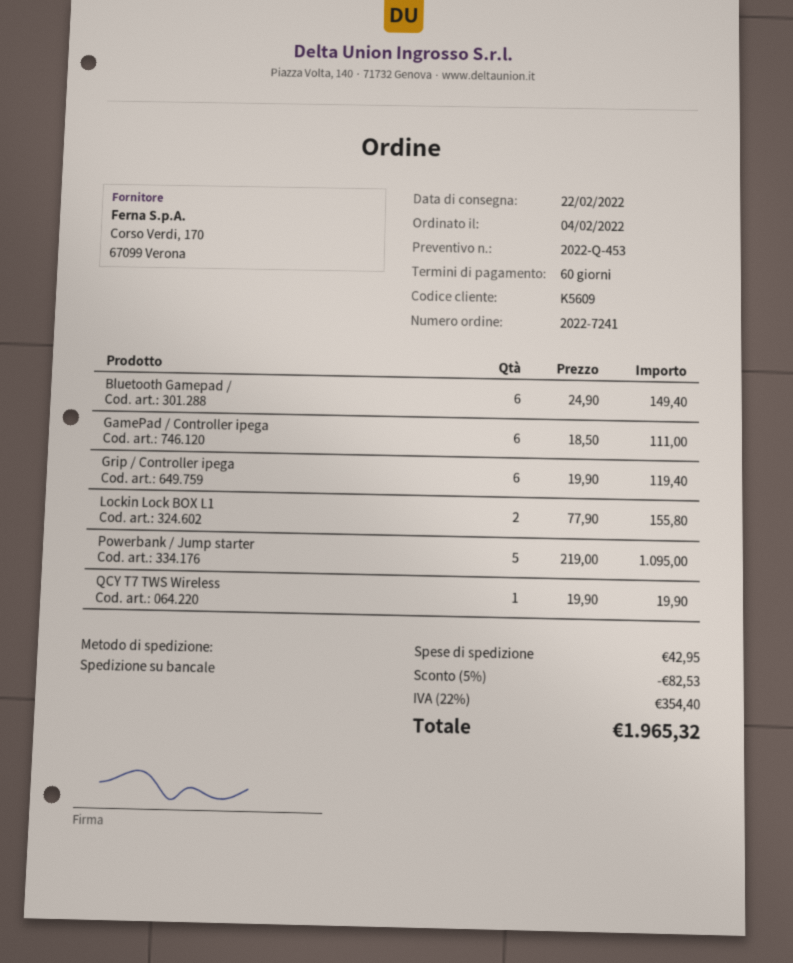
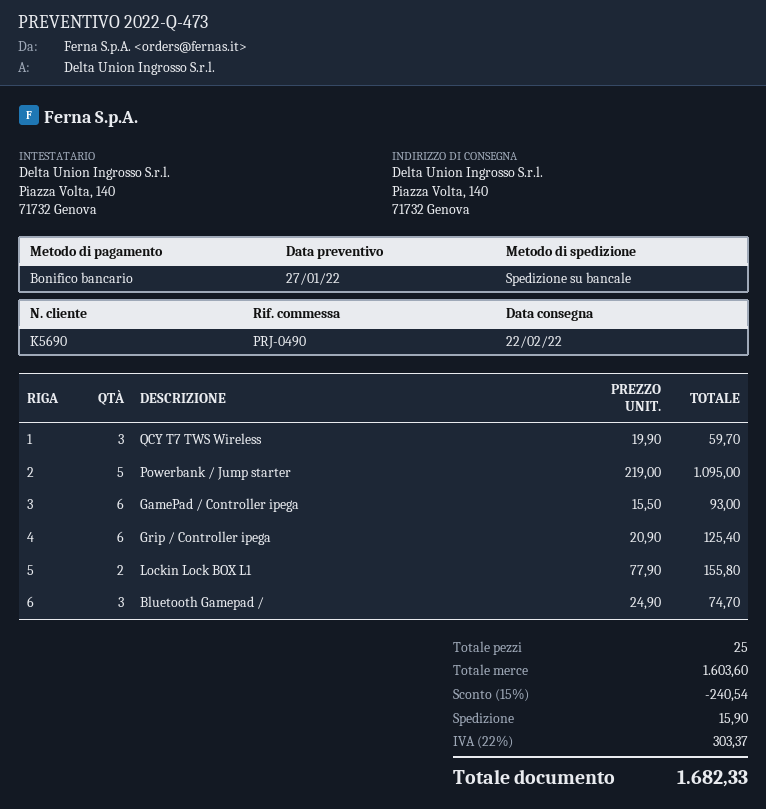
quote number: 2022-Q-453 -> 2022-Q-473
customer number: K5609 -> K5690
Bluetooth Gamepad /: 6 x 24.90 = 149.40 -> 3 x 24.90 = 74.70
GamePad / Controller ipega: 6 x 18.50 = 111.00 -> 6 x 15.50 = 93.00
Grip / Controller ipega: 6 x 19.90 = 119.40 -> 6 x 20.90 = 125.40
QCY T7 TWS Wireless: 1 x 19.90 = 19.90 -> 3 x 19.90 = 59.70
discount: 5% = 82.53 -> 15% = 240.54
shipping: 42.95 -> 15.90
tax: 22% = 354.40 -> 22% = 303.37
total: 1965.32 -> 1682.33

